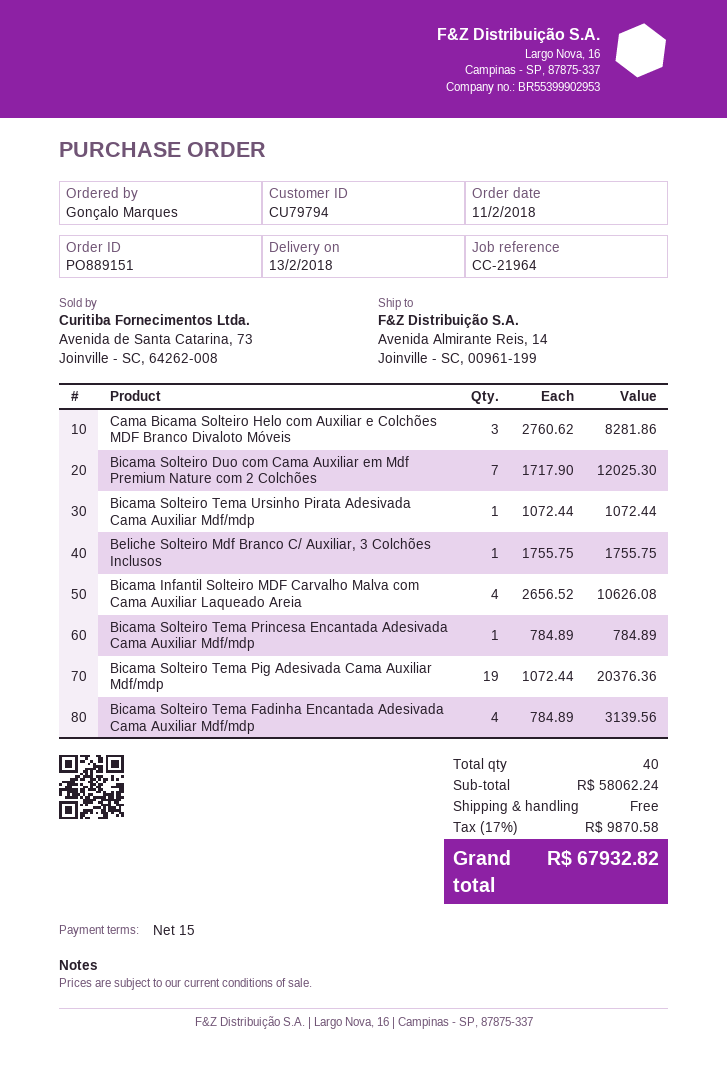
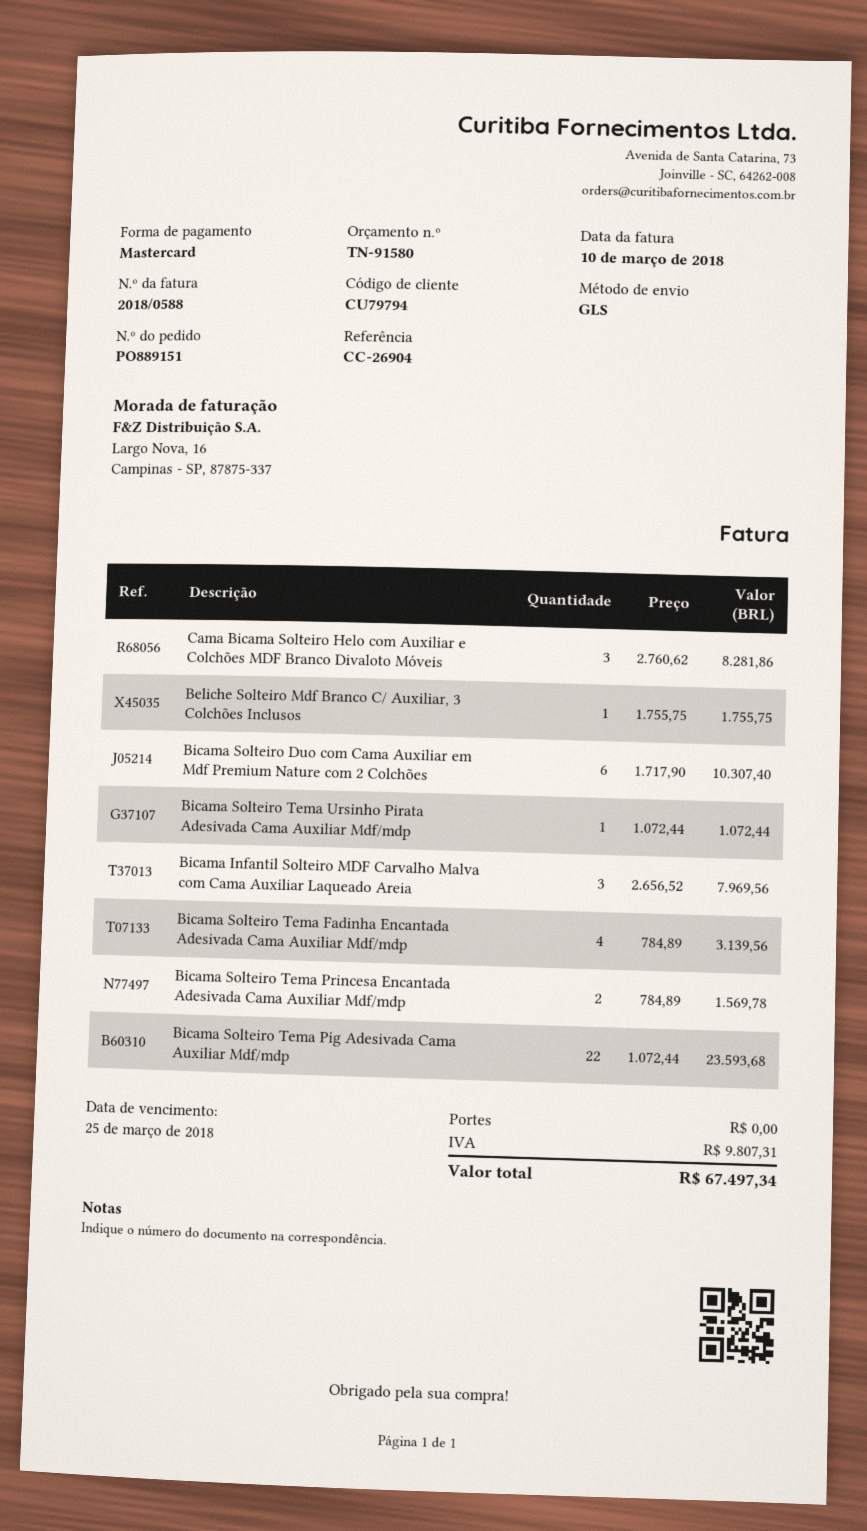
reference: CC-21964 -> CC-26904
Bicama Solteiro Duo com Cama Auxiliar em Mdf Premium Nature com 2 Colchões: 7 x 1717.90 = 12025.30 -> 6 x 1717.90 = 10307.40
Bicama Infantil Solteiro MDF Carvalho Malva com Cama Auxiliar Laqueado Areia: 4 x 2656.52 = 10626.08 -> 3 x 2656.52 = 7969.56
Bicama Solteiro Tema Princesa Encantada Adesivada Cama Auxiliar Mdf/mdp: 1 x 784.89 = 784.89 -> 2 x 784.89 = 1569.78
Bicama Solteiro Tema Pig Adesivada Cama Auxiliar Mdf/mdp: 19 x 1072.44 = 20376.36 -> 22 x 1072.44 = 23593.68
tax: 9870.58 -> 9807.31
total: 67932.82 -> 67497.34

